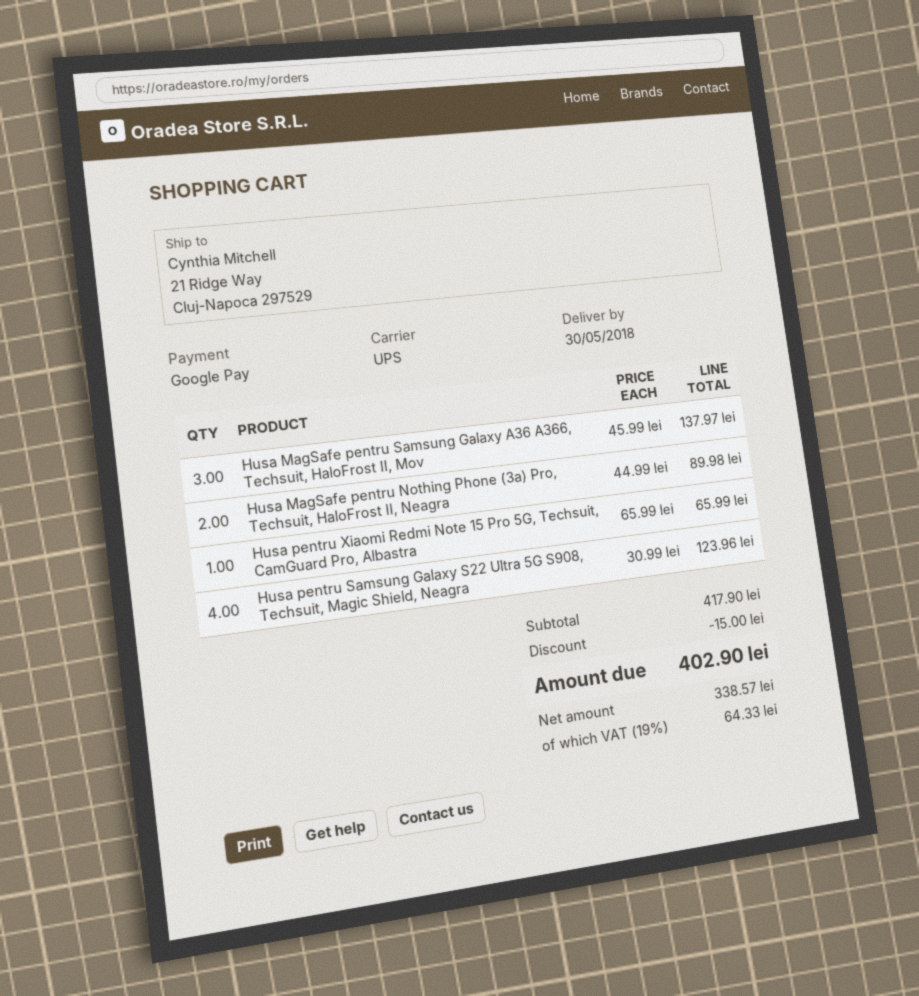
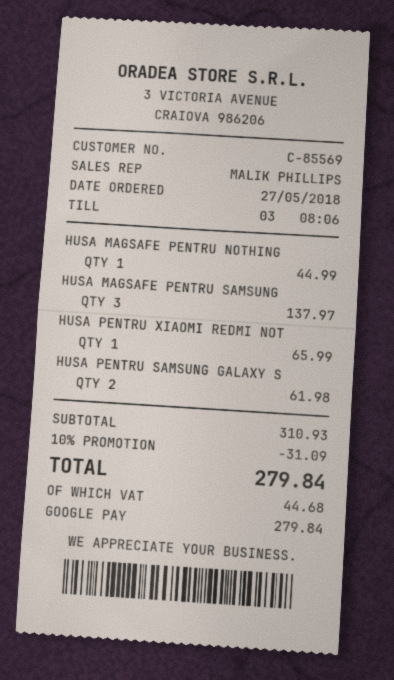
Husa MagSafe pentru Nothing Phone (3a) Pro, Techsuit, HaloFrost II, Neagra: 2 for 89.98 -> 1 for 44.99
Husa pentru Samsung Galaxy S22 Ultra 5G S908, Techsuit, Magic Shield, Neagra: 4 for 123.96 -> 2 for 61.98
subtotal: 417.90 -> 310.93
discount: 15.00 -> 31.09
tax: 64.33 -> 44.68
total: 402.90 -> 279.84

